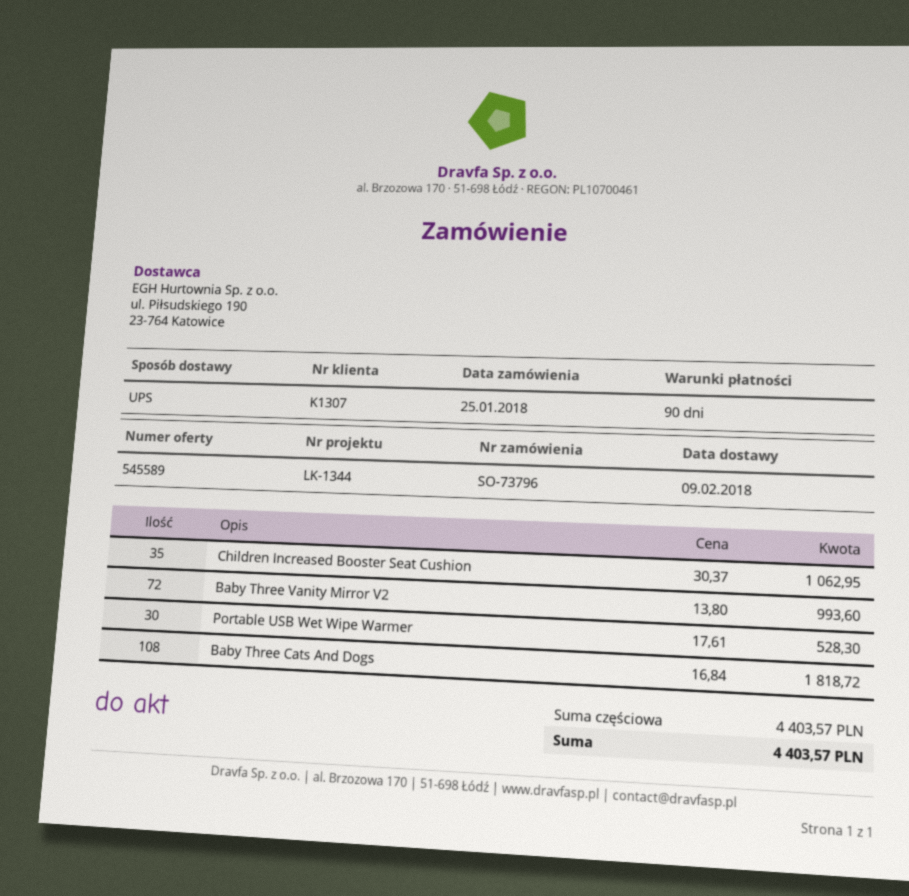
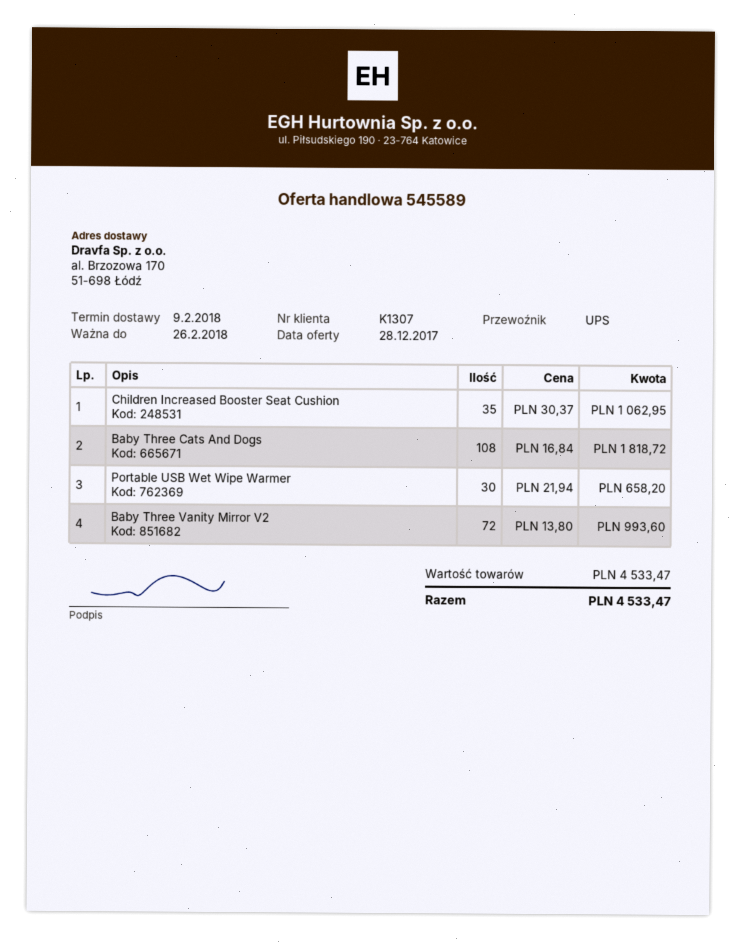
Portable USB Wet Wipe Warmer: 30 x 17.61 = 528.30 -> 30 x 21.94 = 658.20
subtotal: 4403.57 -> 4533.47
total: 4403.57 -> 4533.47

